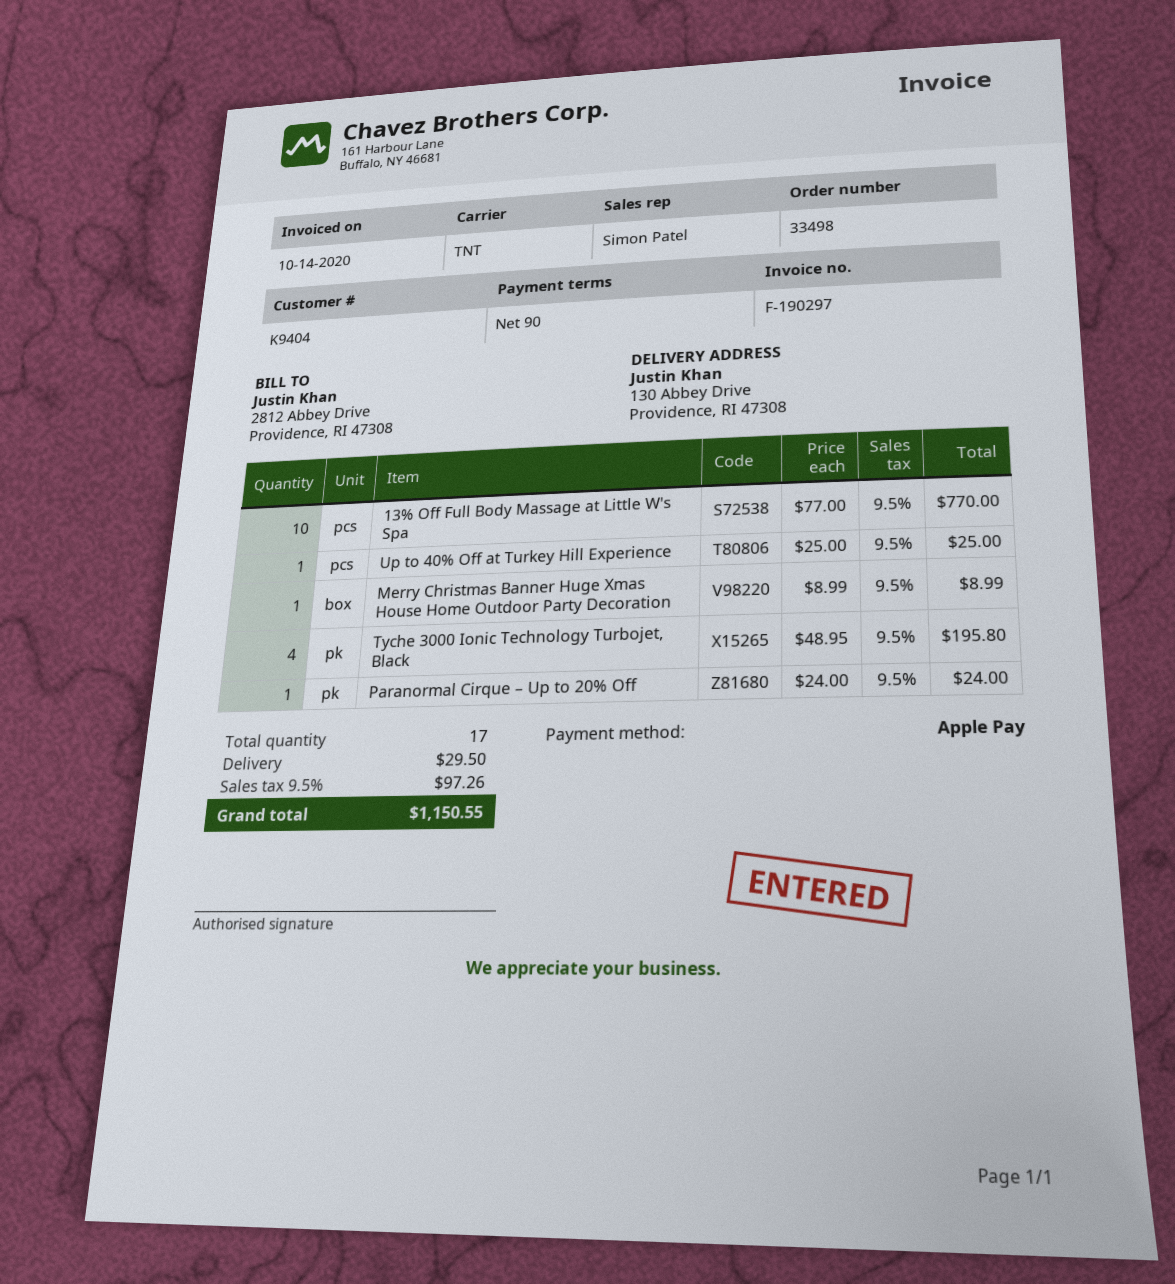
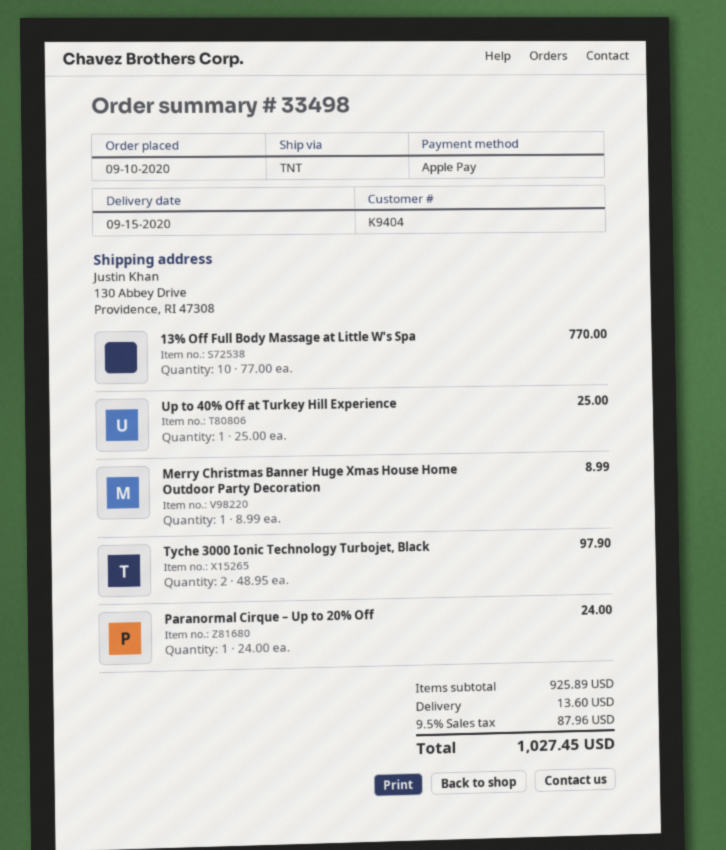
Tyche 3000 Ionic Technology Turbojet, Black: 4 x 48.95 = 195.80 -> 2 x 48.95 = 97.90
shipping: 29.50 -> 13.60
tax: 9.5% = 97.26 -> 9.5% = 87.96
total: 1150.55 -> 1027.45

